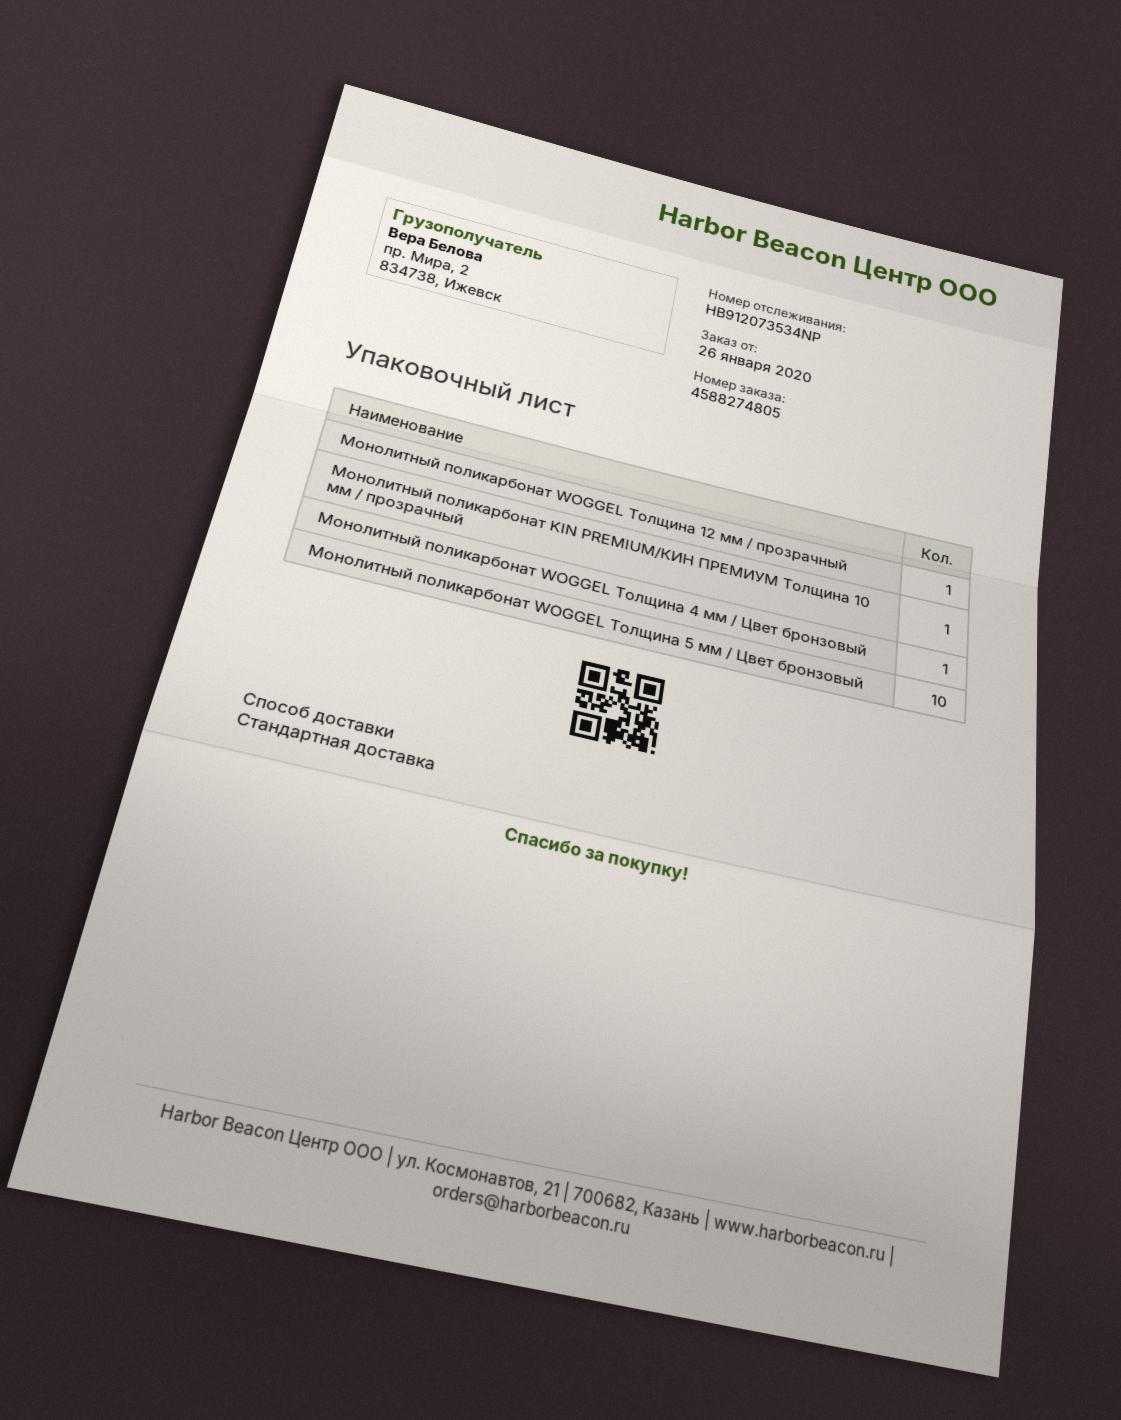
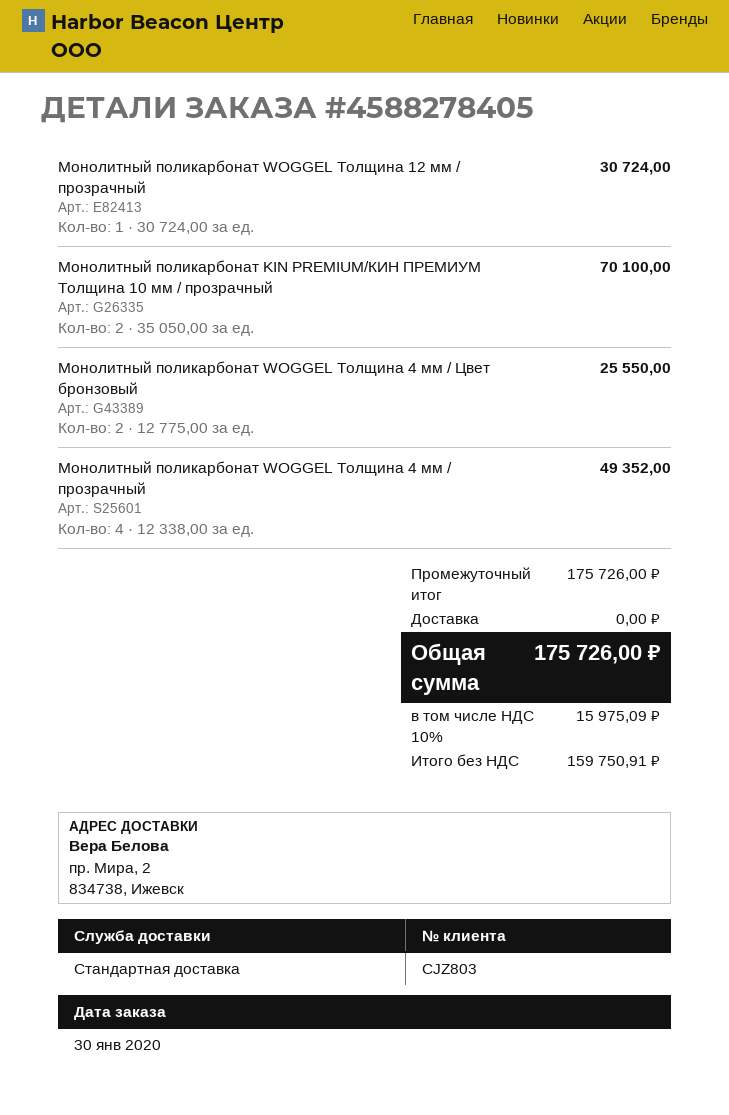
order number: 4588274805 -> 4588278405
order date: 2020-01-26 -> 2020-01-30
Монолитный поликарбонат KIN PREMIUM/КИН ПРЕМИУМ Толщина 10 мм / прозрачный: 1 -> 2
Монолитный поликарбонат WOGGEL Толщина 4 мм / Цвет бронзовый: 1 -> 2
Монолитный поликарбонат WOGGEL Толщина 5 мм / Цвет бронзовый: 10 -> none
Монолитный поликарбонат WOGGEL Толщина 4 мм / прозрачный: none -> 4

